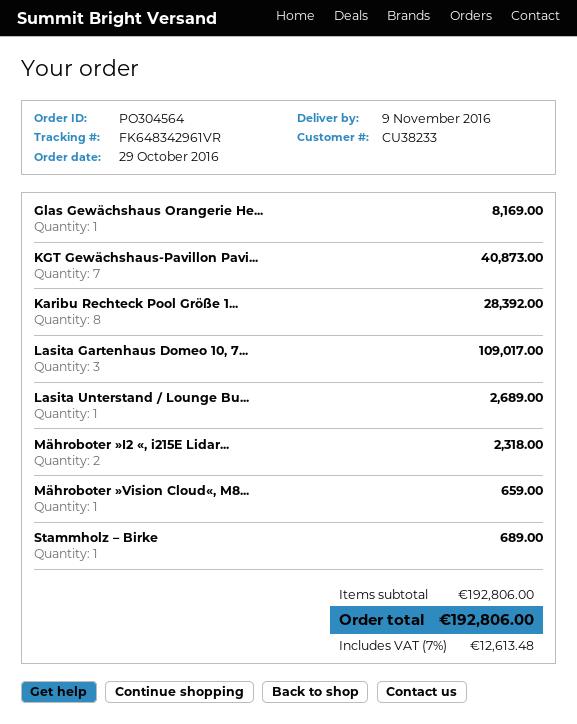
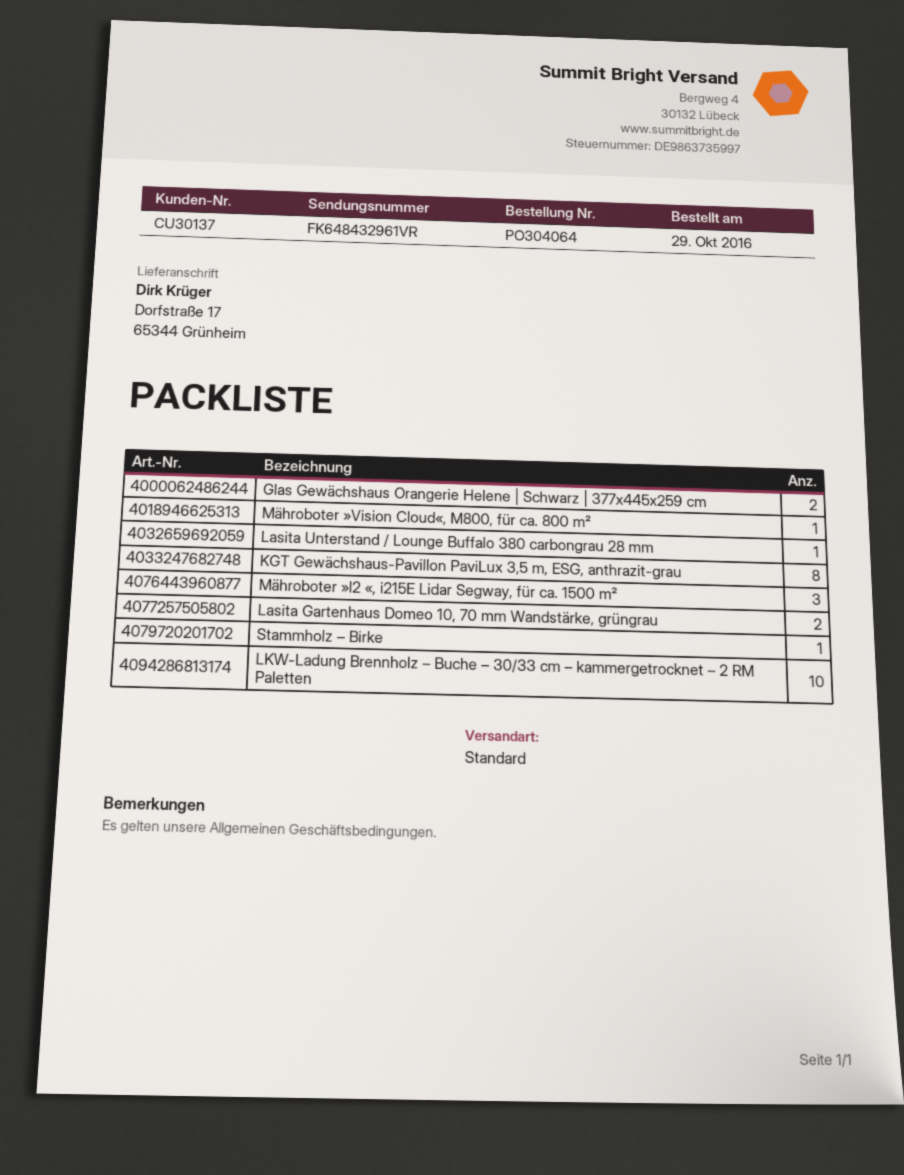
order number: PO304564 -> PO304064
customer number: CU38233 -> CU30137
tracking number: FK648342961VR -> FK648432961VR
Glas Gewächshaus Orangerie He...: 1 -> 2
KGT Gewächshaus-Pavillon Pavi...: 7 -> 8
Karibu Rechteck Pool Größe 1...: 8 -> none
Lasita Gartenhaus Domeo 10, 7...: 3 -> 2
Mähroboter »I2 «, i215E Lidar...: 2 -> 3
LKW-Ladung Brennholz – Buche – 30/33 cm – kammergetrocknet – 2 RM Paletten: none -> 10

